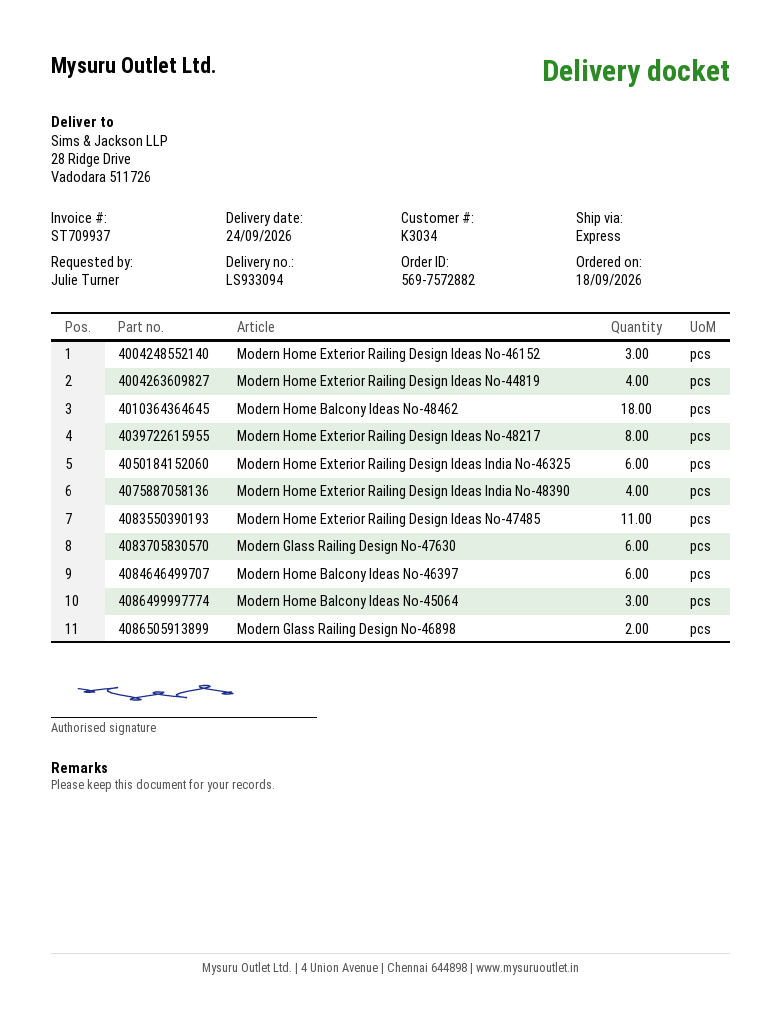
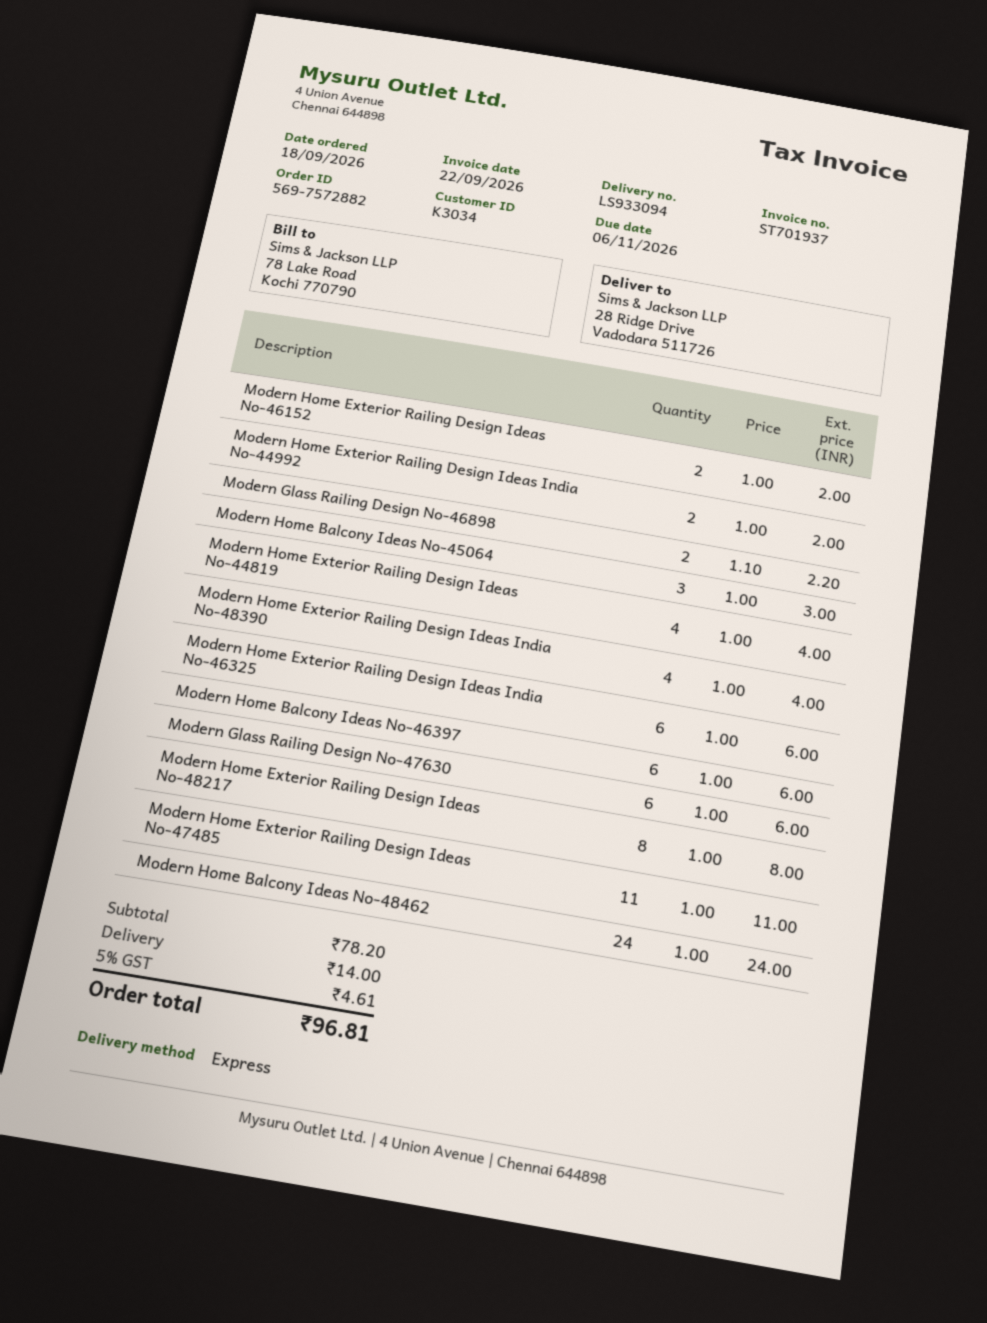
invoice number: ST709937 -> ST701937
Modern Home Exterior Railing Design Ideas No-46152: 3 -> 2
Modern Home Balcony Ideas No-48462: 18 -> 24
Modern Home Exterior Railing Design Ideas India No-44992: none -> 2

